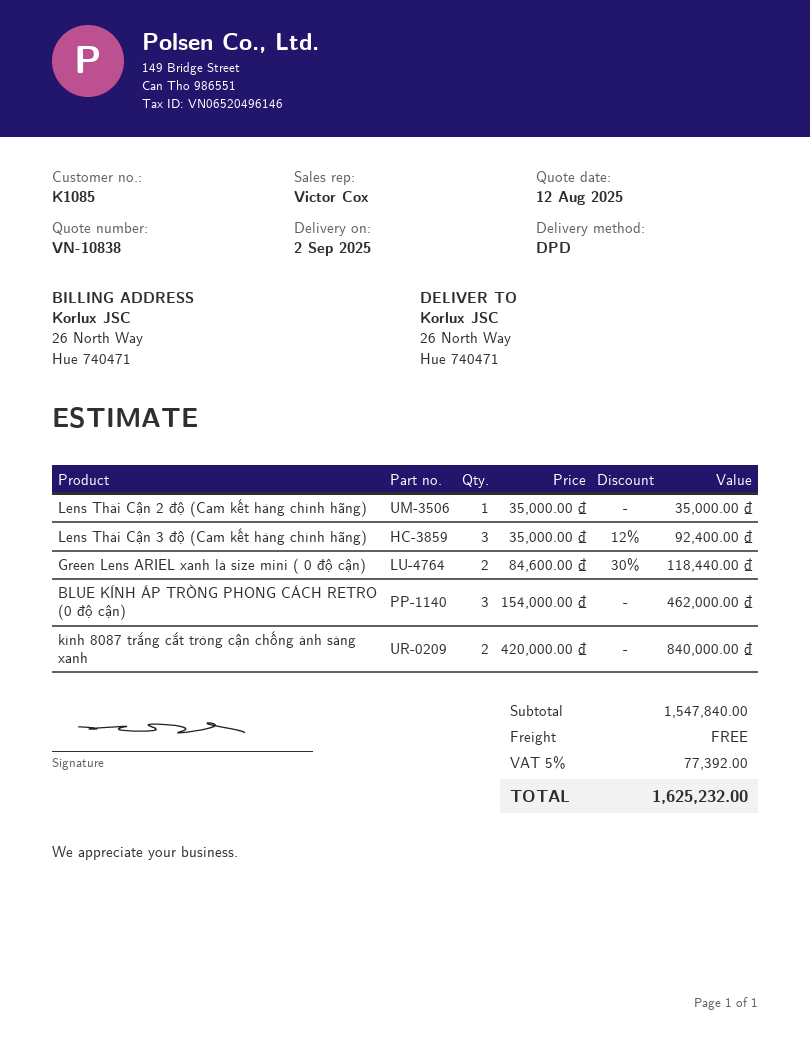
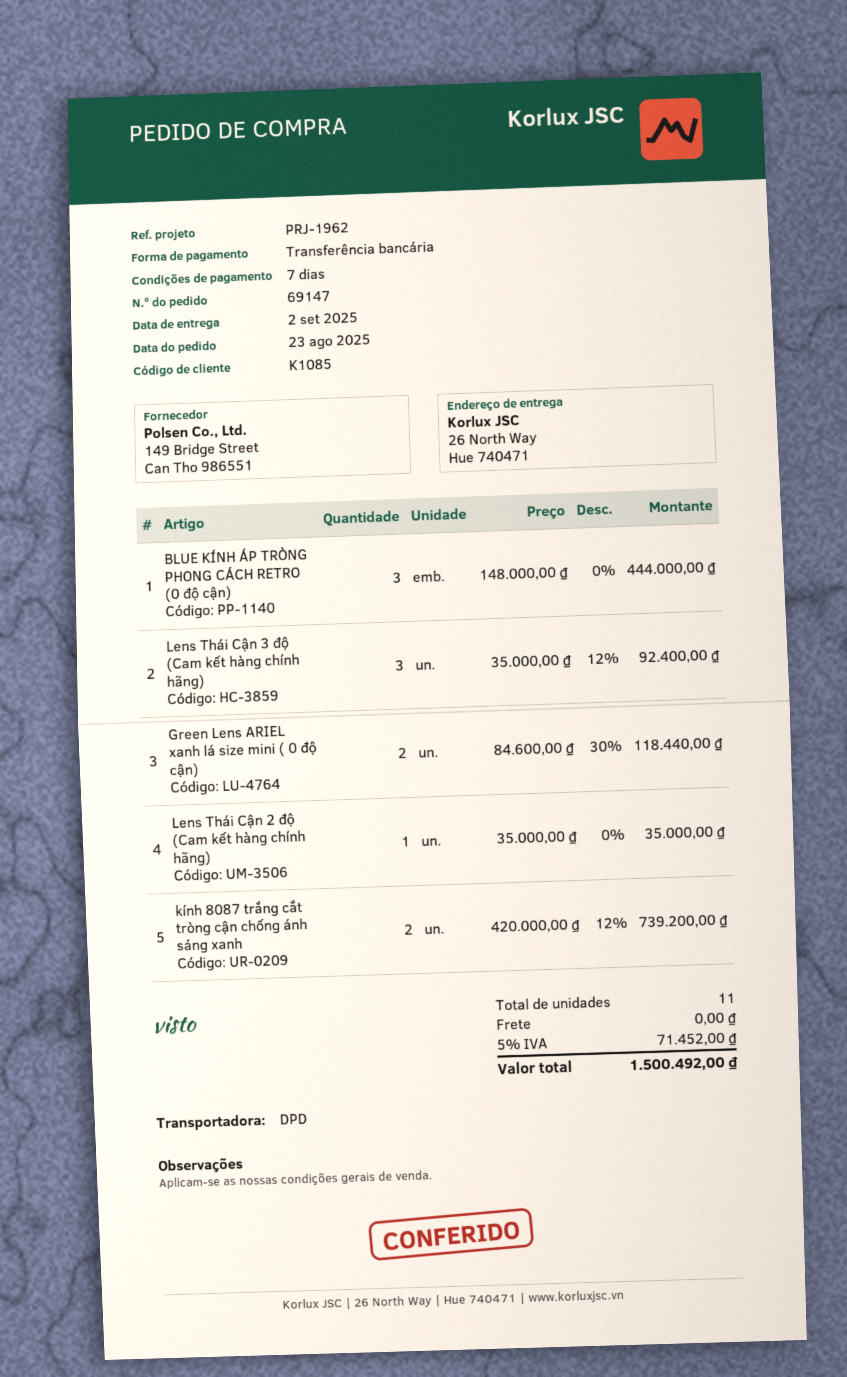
BLUE KÍNH ÁP TRÒNG PHONG CÁCH RETRO (0 độ cận): 3 x 154000.00 = 462000.00 -> 3 x 148000.00 = 444000.00
kính 8087 trắng cắt tròng cận chống ánh sáng xanh: 2 x 420000.00 = 840000.00 -> 2 x 420000.00 - 12% = 739200.00
tax: 5% = 77392.00 -> 5% = 71452.00
total: 1625232.00 -> 1500492.00

